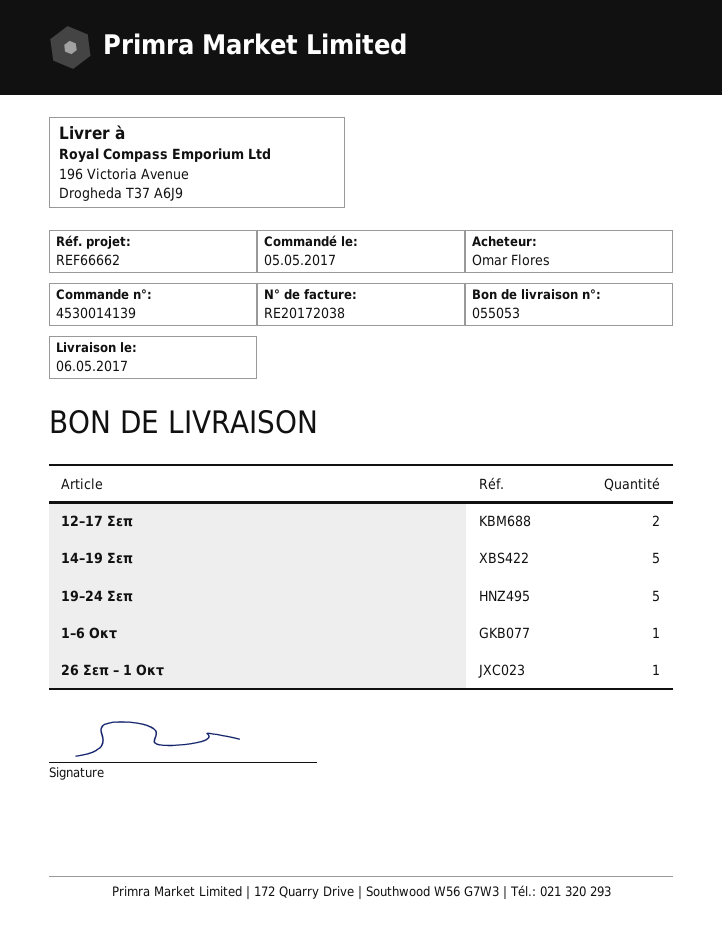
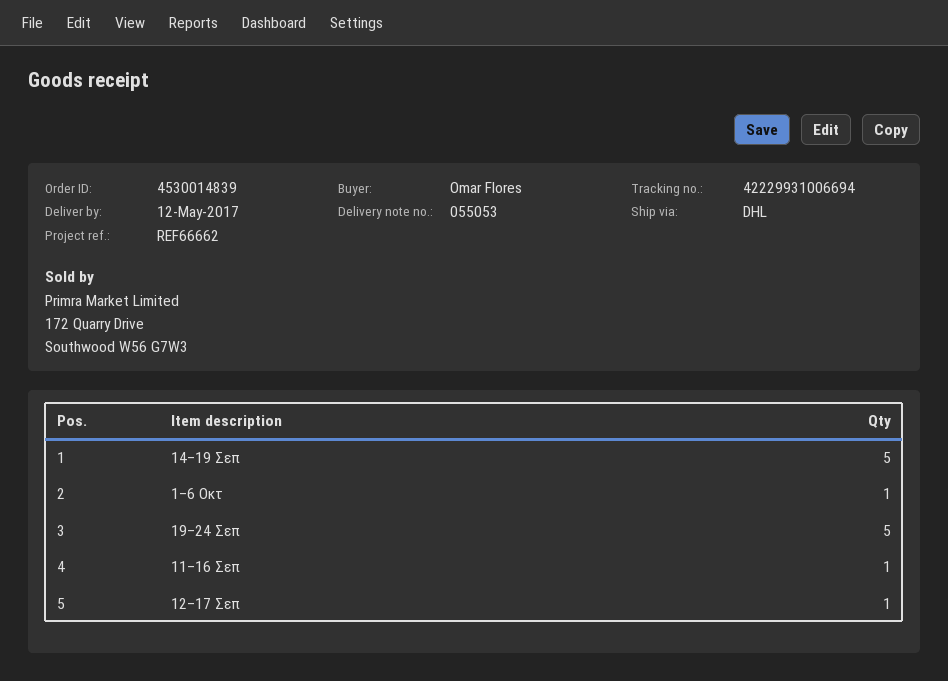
order number: 4530014139 -> 4530014839
delivery date: 2017-05-06 -> 2017-05-12
12–17 Σεπ: 2 -> 1
26 Σεπ – 1 Οκτ: 1 -> none
11–16 Σεπ: none -> 1

